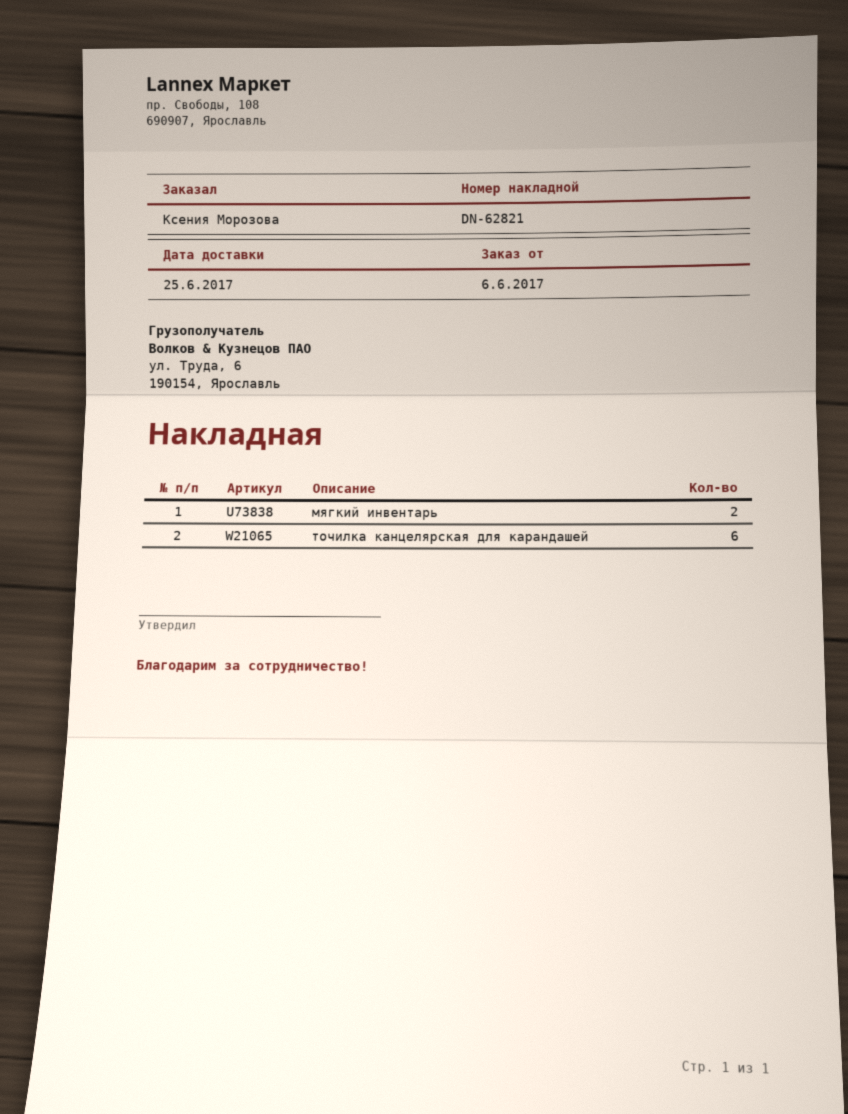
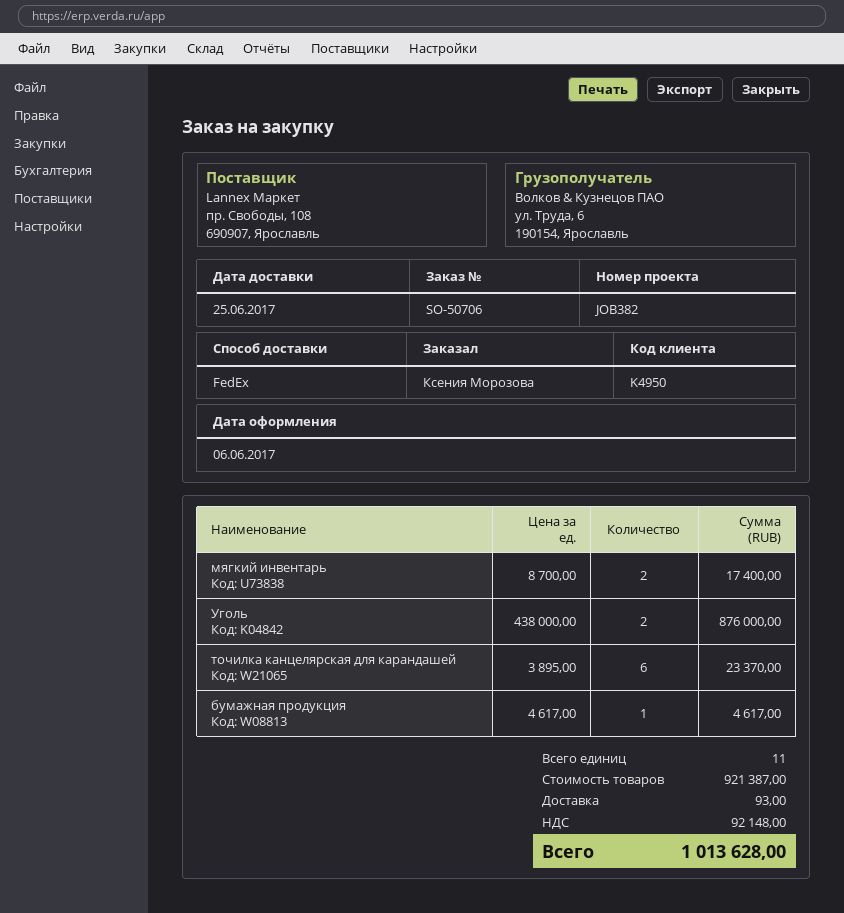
Уголь: none -> 2
бумажная продукция: none -> 1

